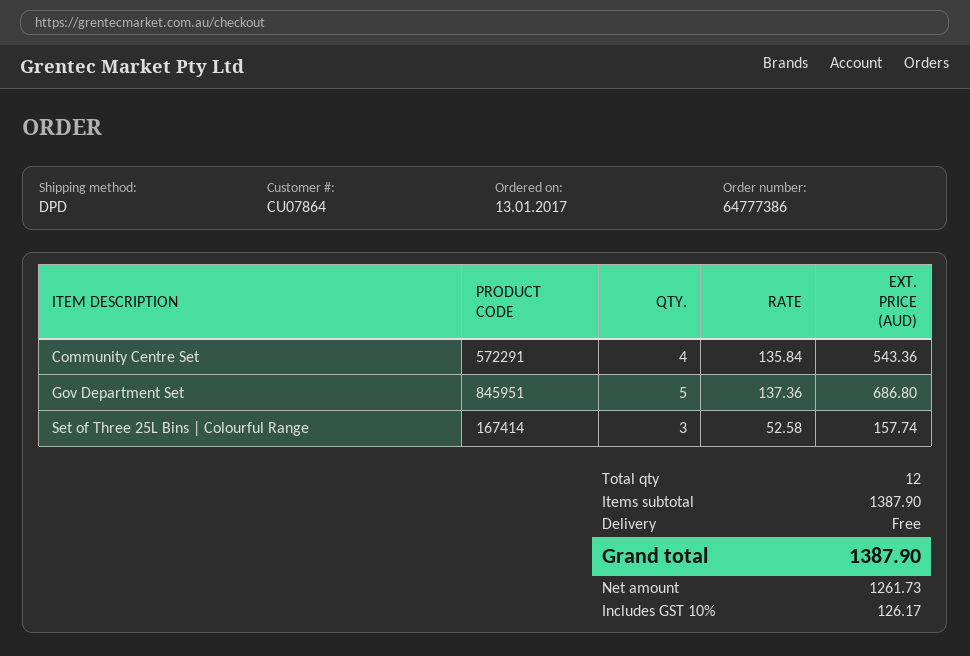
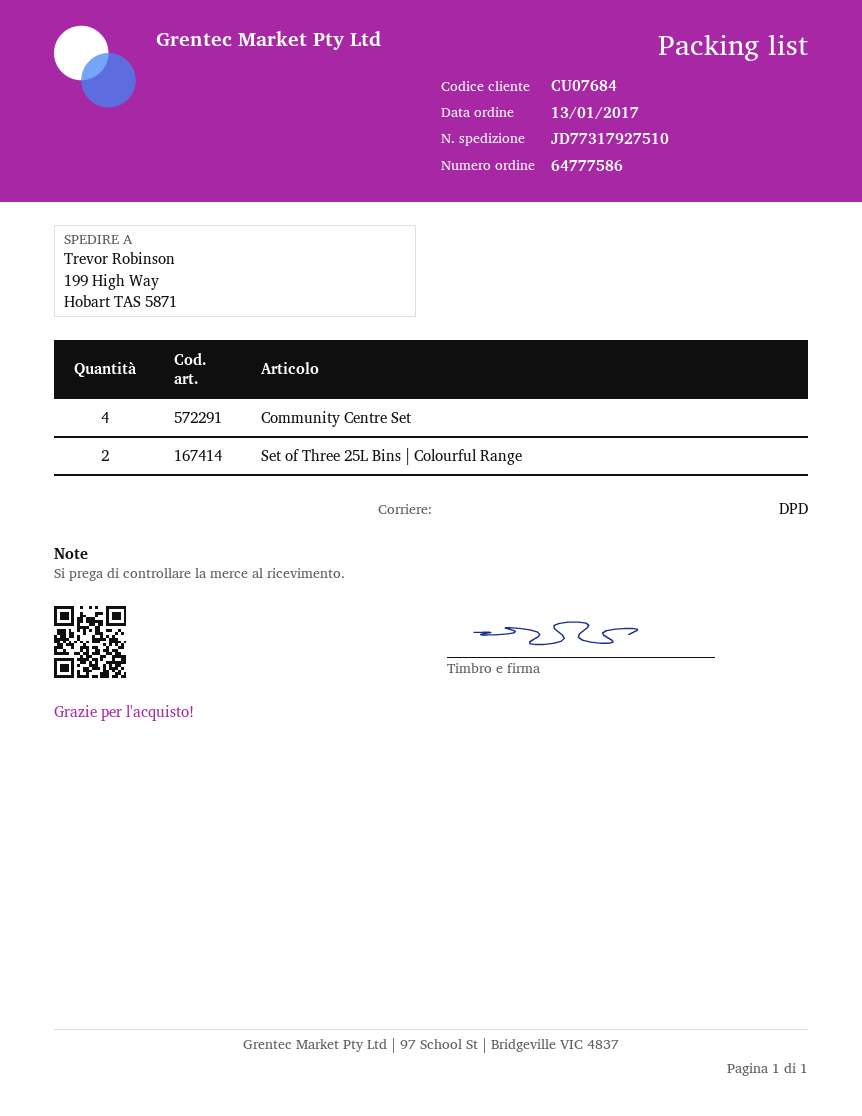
order number: 64777386 -> 64777586
customer number: CU07864 -> CU07684
Gov Department Set: 5 -> none
Set of Three 25L Bins | Colourful Range: 3 -> 2

